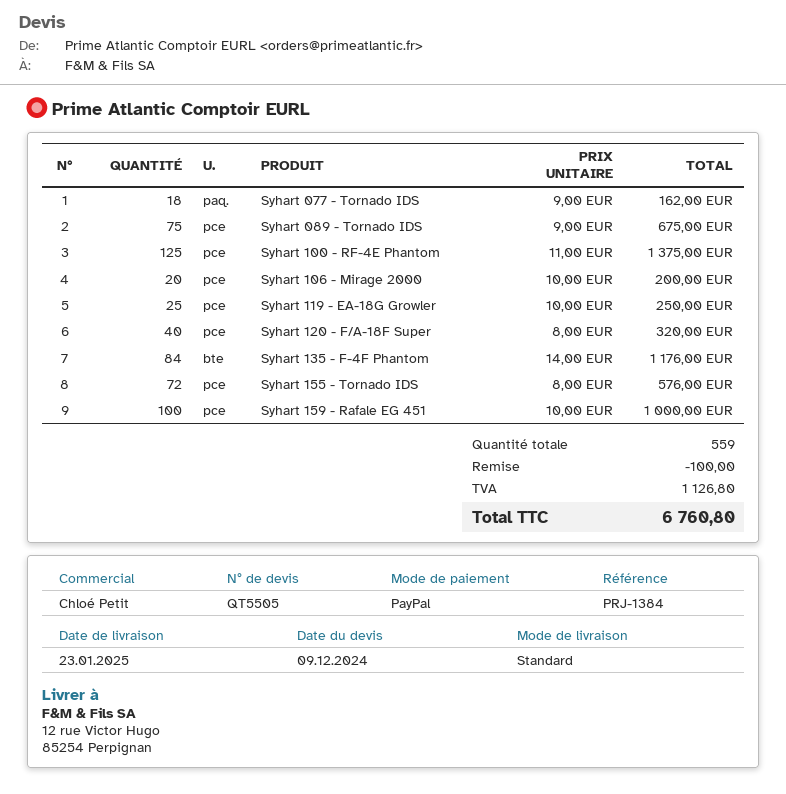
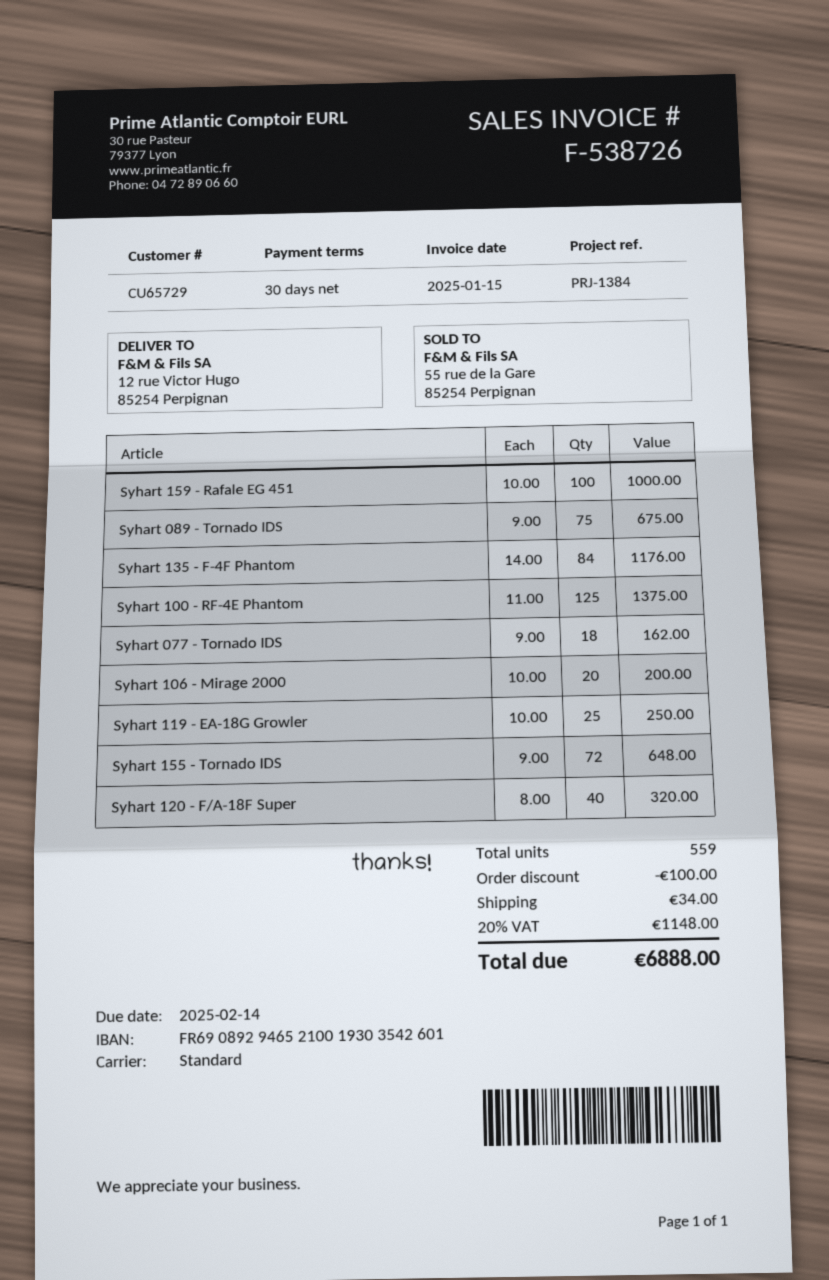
Syhart 155 - Tornado IDS: 72 x 8.00 = 576.00 -> 72 x 9.00 = 648.00
shipping: none -> 34.00
tax: 1126.80 -> 1148.00
total: 6760.80 -> 6888.00

